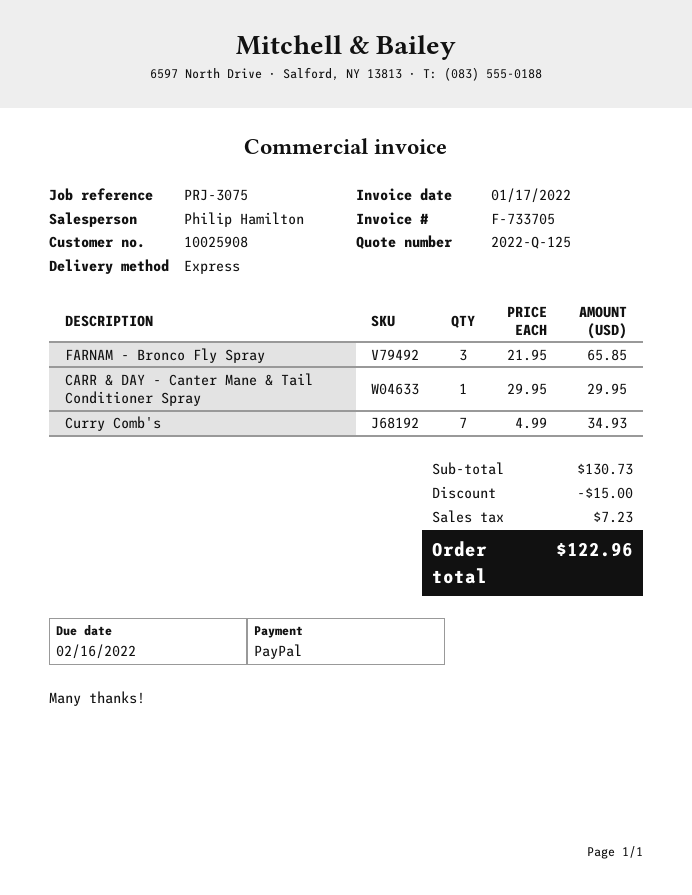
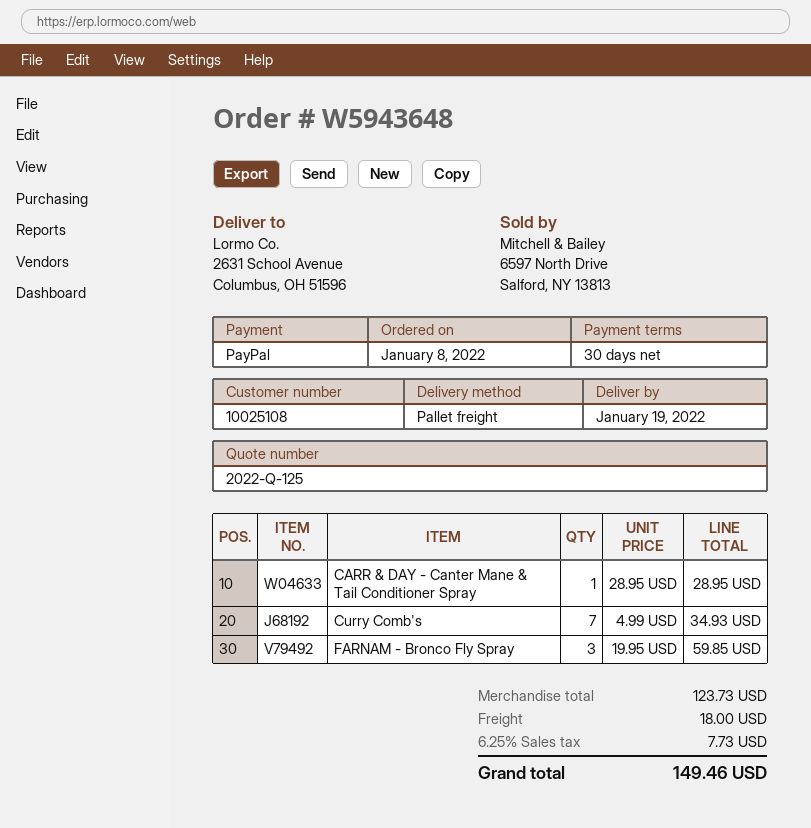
customer number: 10025908 -> 10025108
shipping method: express -> pallet freight
FARNAM - Bronco Fly Spray: 3 x 21.95 = 65.85 -> 3 x 19.95 = 59.85
CARR & DAY - Canter Mane & Tail Conditioner Spray: 1 x 29.95 = 29.95 -> 1 x 28.95 = 28.95
subtotal: 130.73 -> 123.73
discount: 15.00 -> none
shipping: none -> 18.00
tax: 7.23 -> 7.73
total: 122.96 -> 149.46

